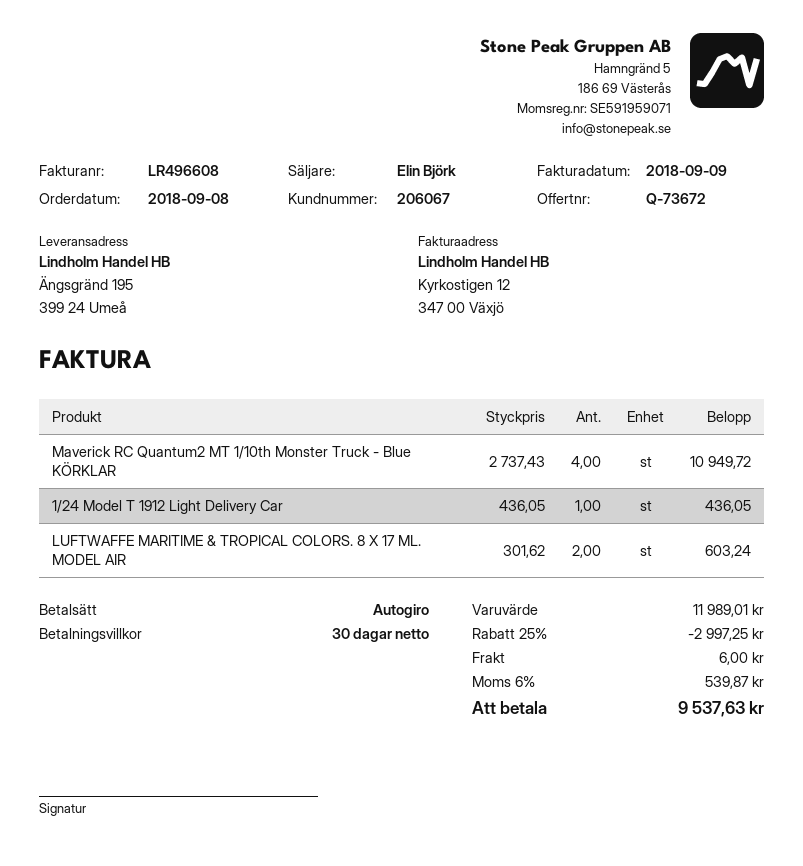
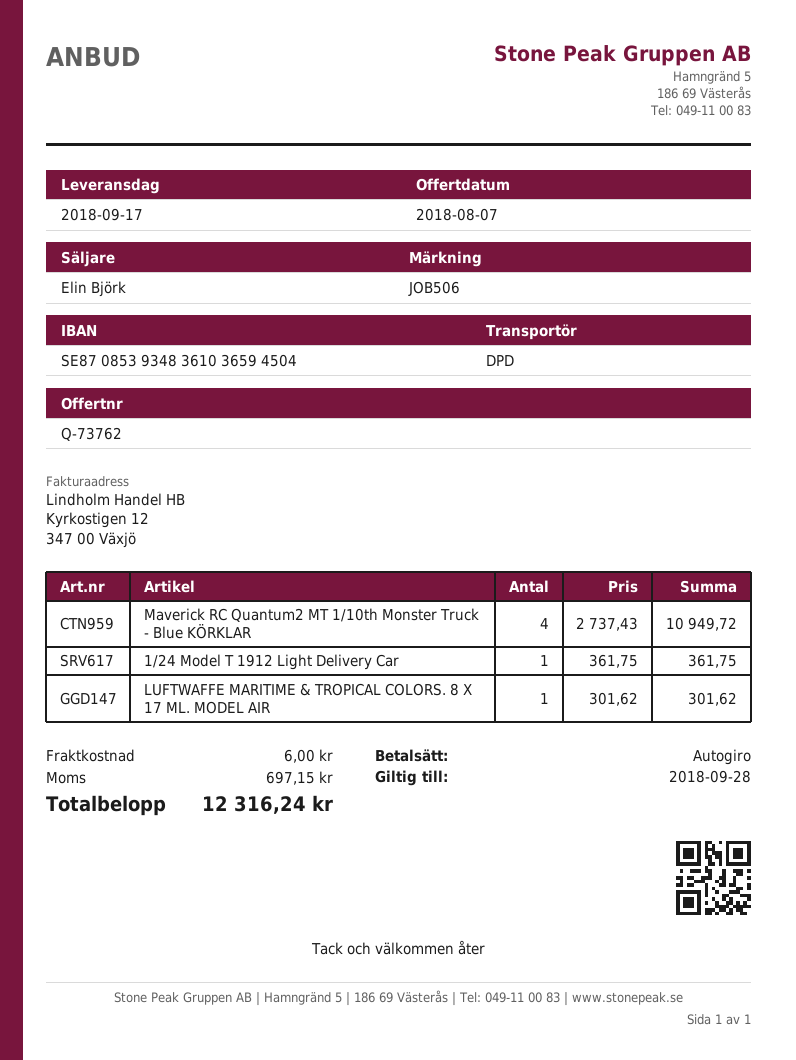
quote number: Q-73672 -> Q-73762
1/24 Model T 1912 Light Delivery Car: 1 x 436.05 = 436.05 -> 1 x 361.75 = 361.75
LUFTWAFFE MARITIME & TROPICAL COLORS. 8 X 17 ML. MODEL AIR: 2 x 301.62 = 603.24 -> 1 x 301.62 = 301.62
discount: 25% = 2997.25 -> none
tax: 539.87 -> 697.15
total: 9537.63 -> 12316.24

